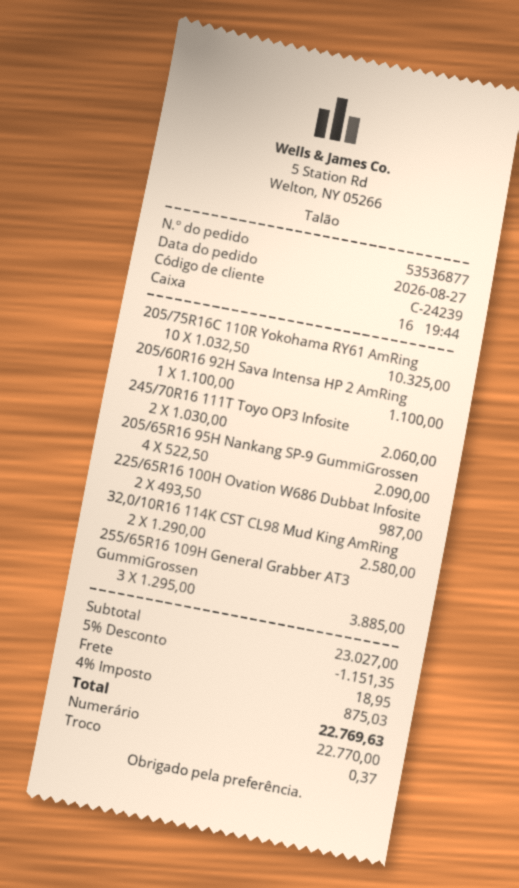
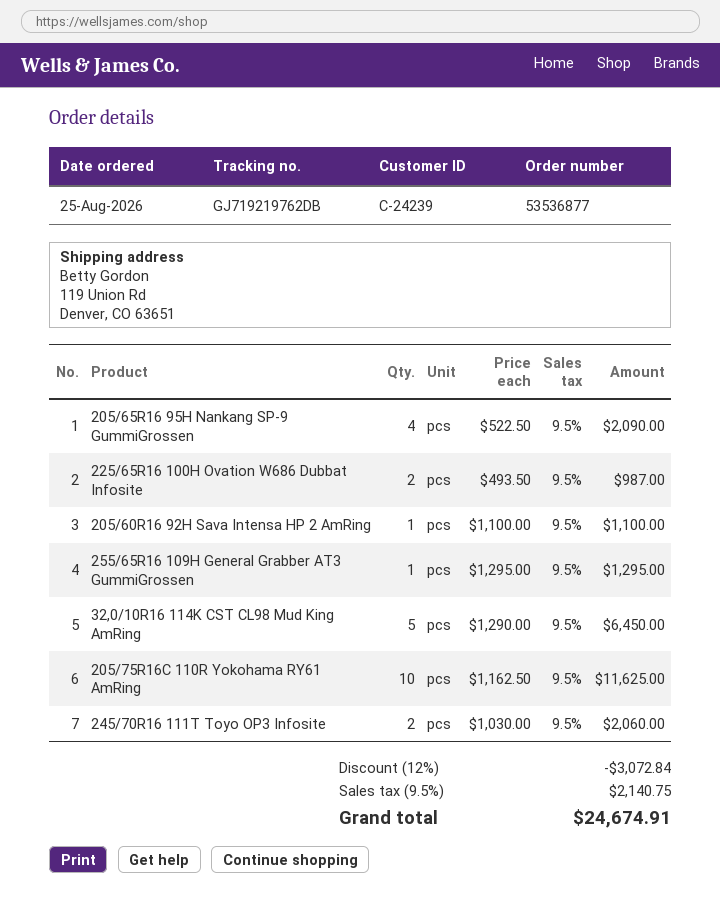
order date: 2026-08-27 -> 2026-08-25
205/75R16C 110R Yokohama RY61 AmRing: 10 x 1032.50 = 10325.00 -> 10 x 1162.50 = 11625.00
32,0/10R16 114K CST CL98 Mud King AmRing: 2 x 1290.00 = 2580.00 -> 5 x 1290.00 = 6450.00
255/65R16 109H General Grabber AT3 GummiGrossen: 3 x 1295.00 = 3885.00 -> 1 x 1295.00 = 1295.00
discount: 5% = 1151.35 -> 12% = 3072.84
shipping: 18.95 -> none
tax: 4% = 875.03 -> 9.5% = 2140.75
total: 22769.63 -> 24674.91

